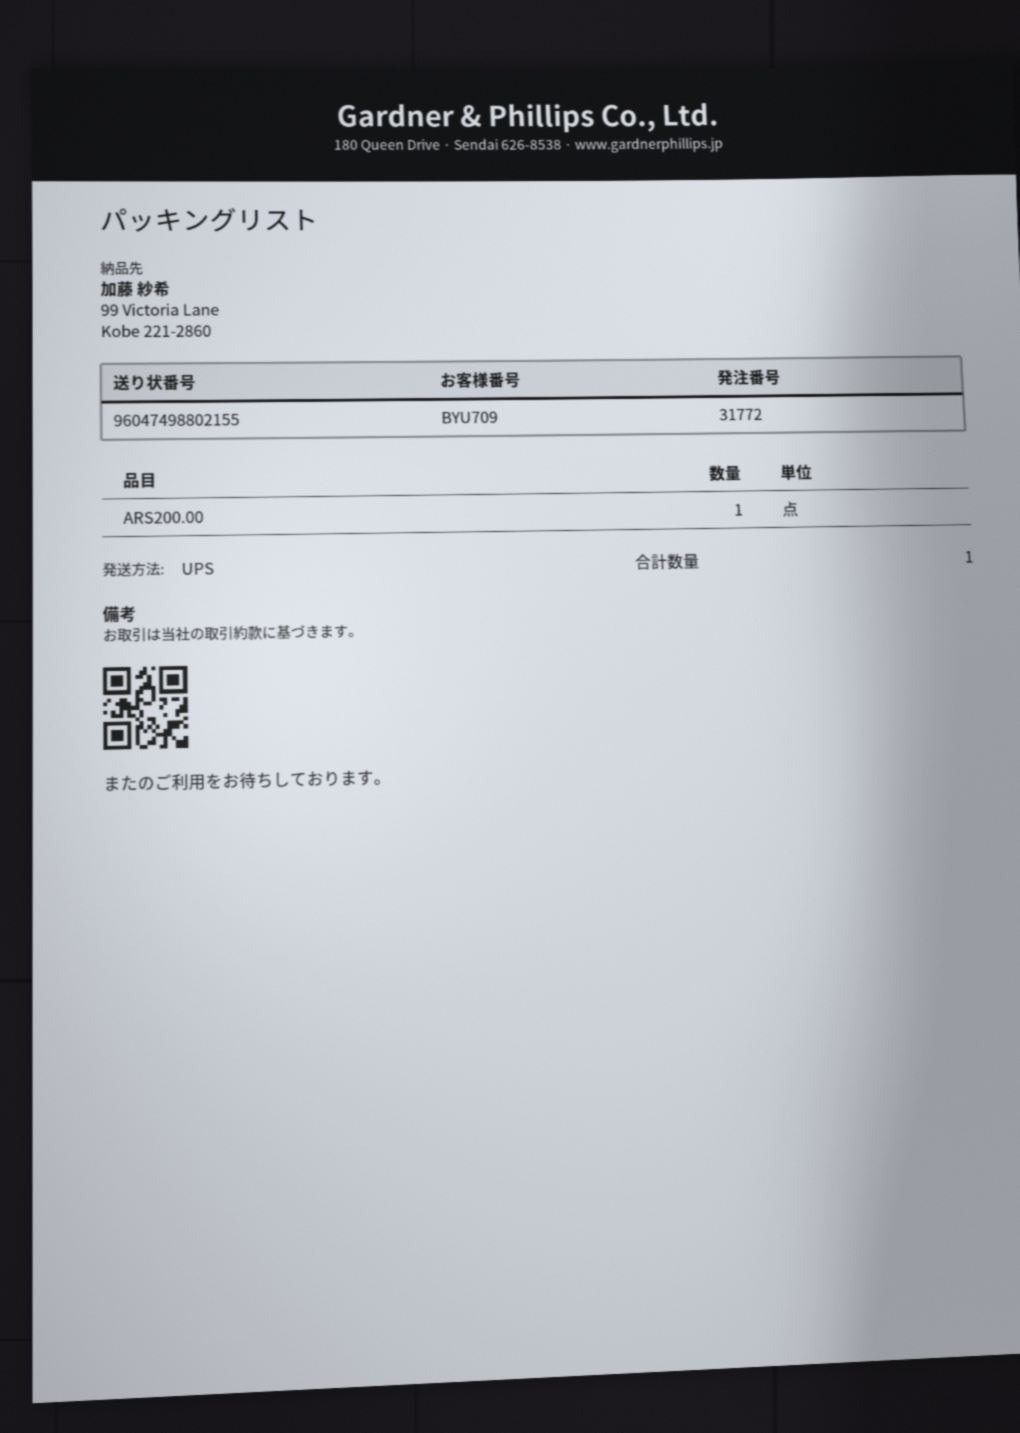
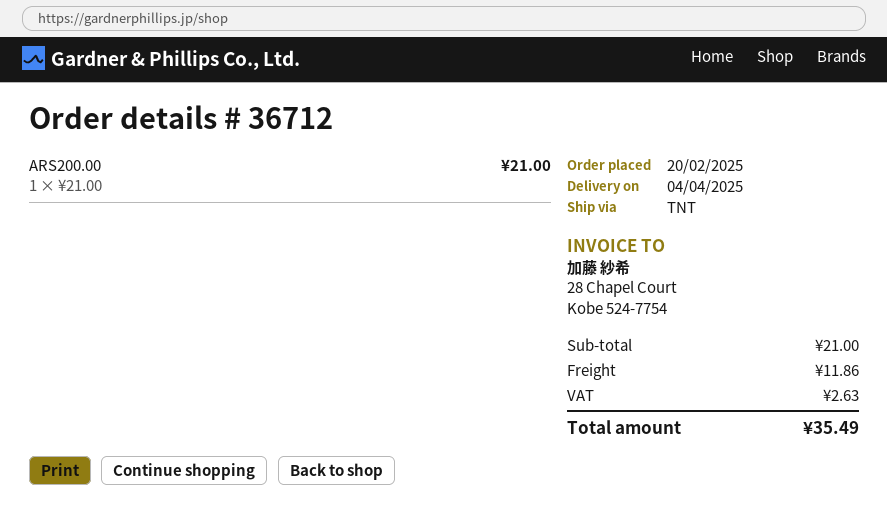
order number: 31772 -> 36712
shipping method: UPS -> TNT

